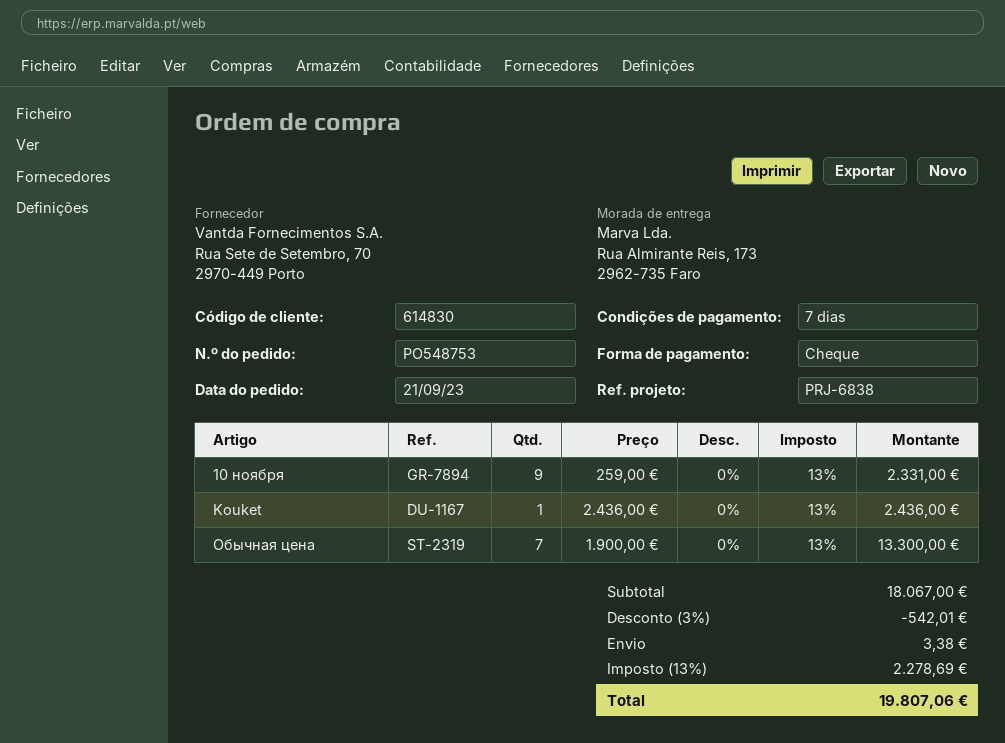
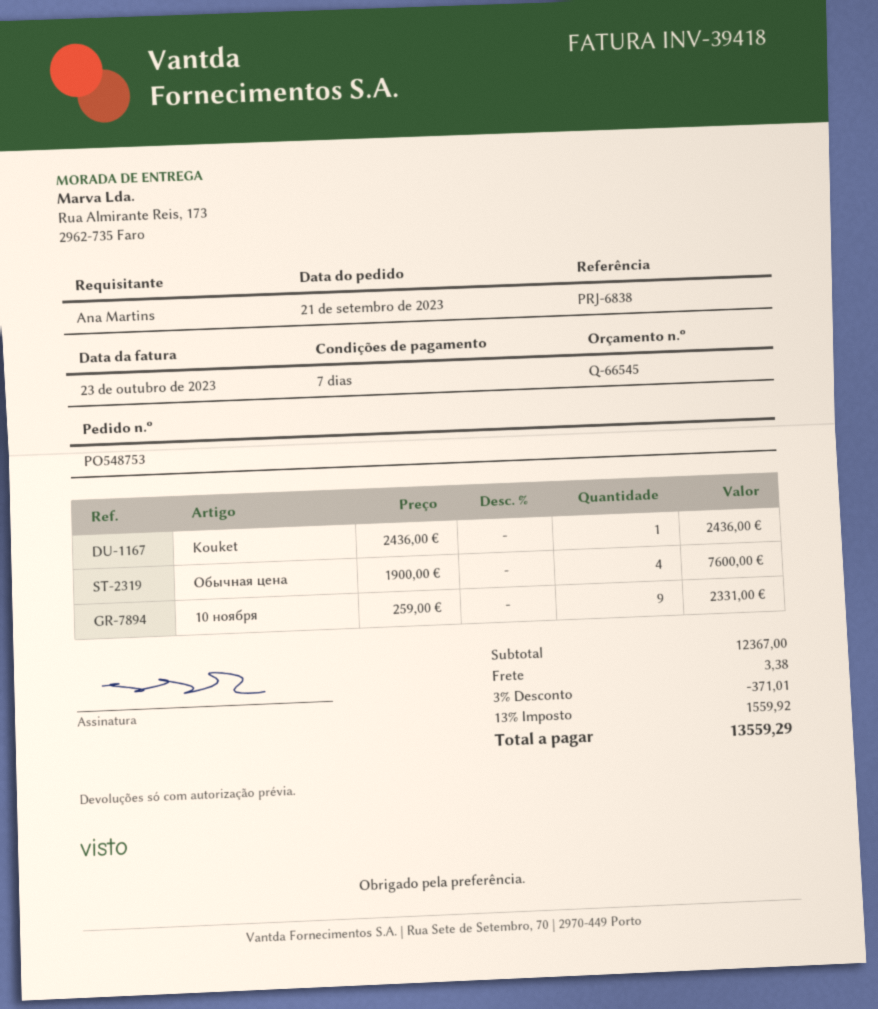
Обычная цена: 7 x 1900.00 = 13300.00 -> 4 x 1900.00 = 7600.00
subtotal: 18067.00 -> 12367.00
discount: 3% = 542.01 -> 3% = 371.01
tax: 13% = 2278.69 -> 13% = 1559.92
total: 19807.06 -> 13559.29

